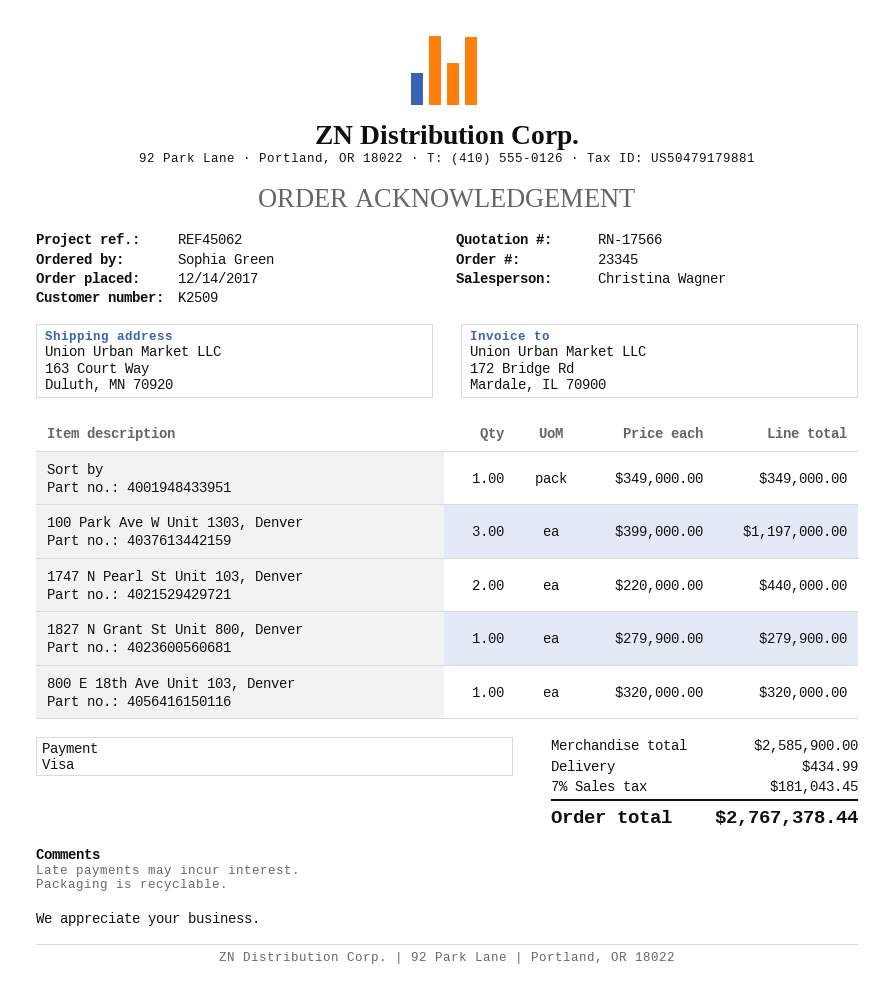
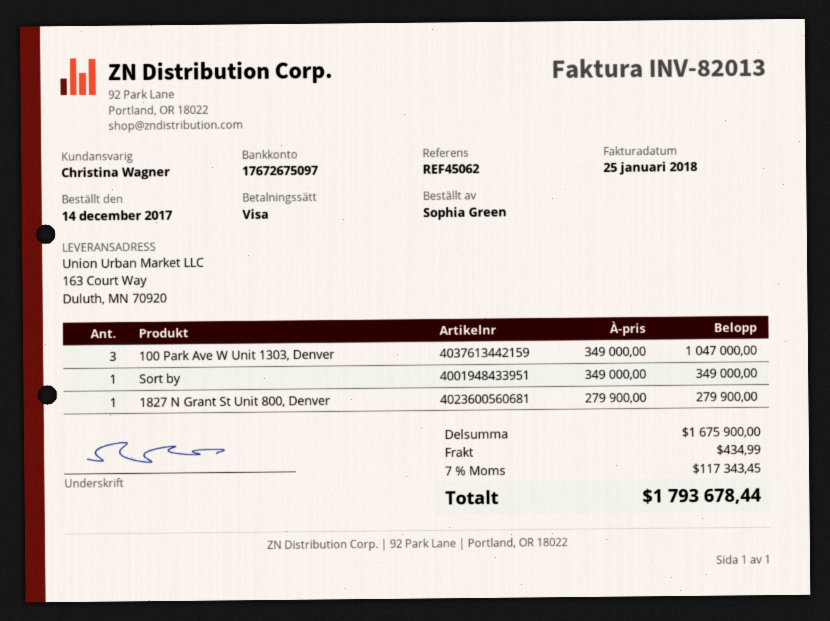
100 Park Ave W Unit 1303, Denver: 3 x 399000.00 = 1197000.00 -> 3 x 349000.00 = 1047000.00
1747 N Pearl St Unit 103, Denver: 2 x 220000.00 = 440000.00 -> none
800 E 18th Ave Unit 103, Denver: 1 x 320000.00 = 320000.00 -> none
subtotal: 2585900.00 -> 1675900.00
tax: 7% = 181043.45 -> 7% = 117343.45
total: 2767378.44 -> 1793678.44

